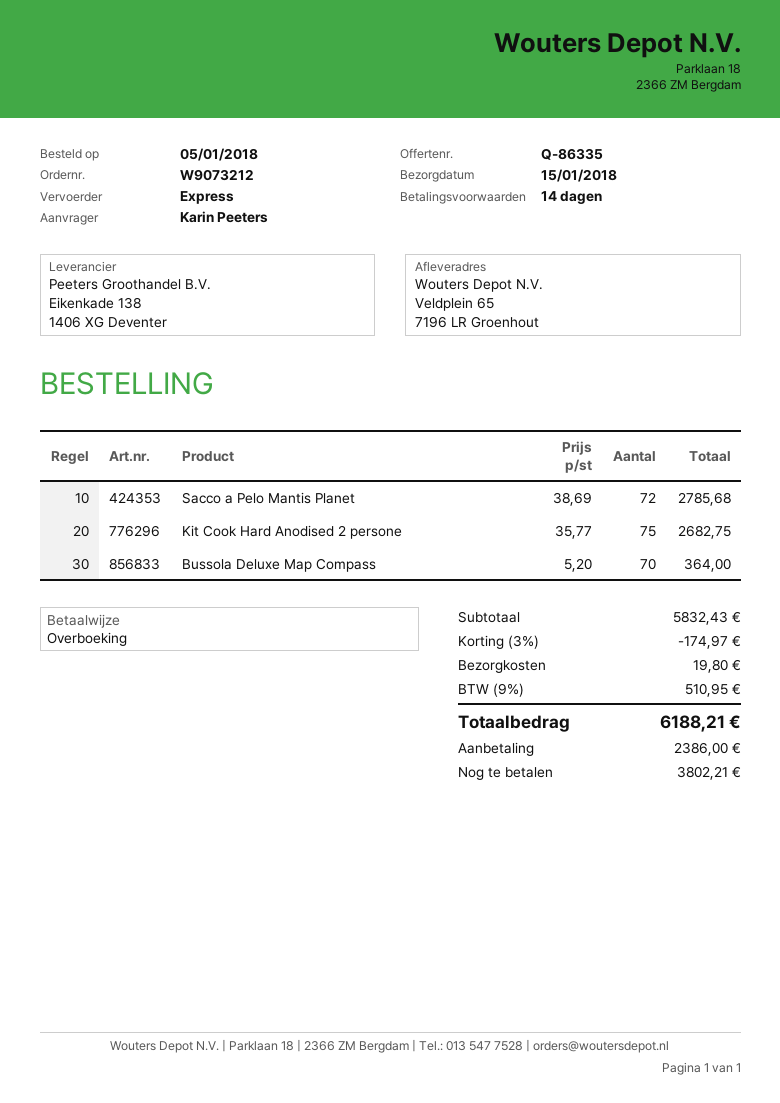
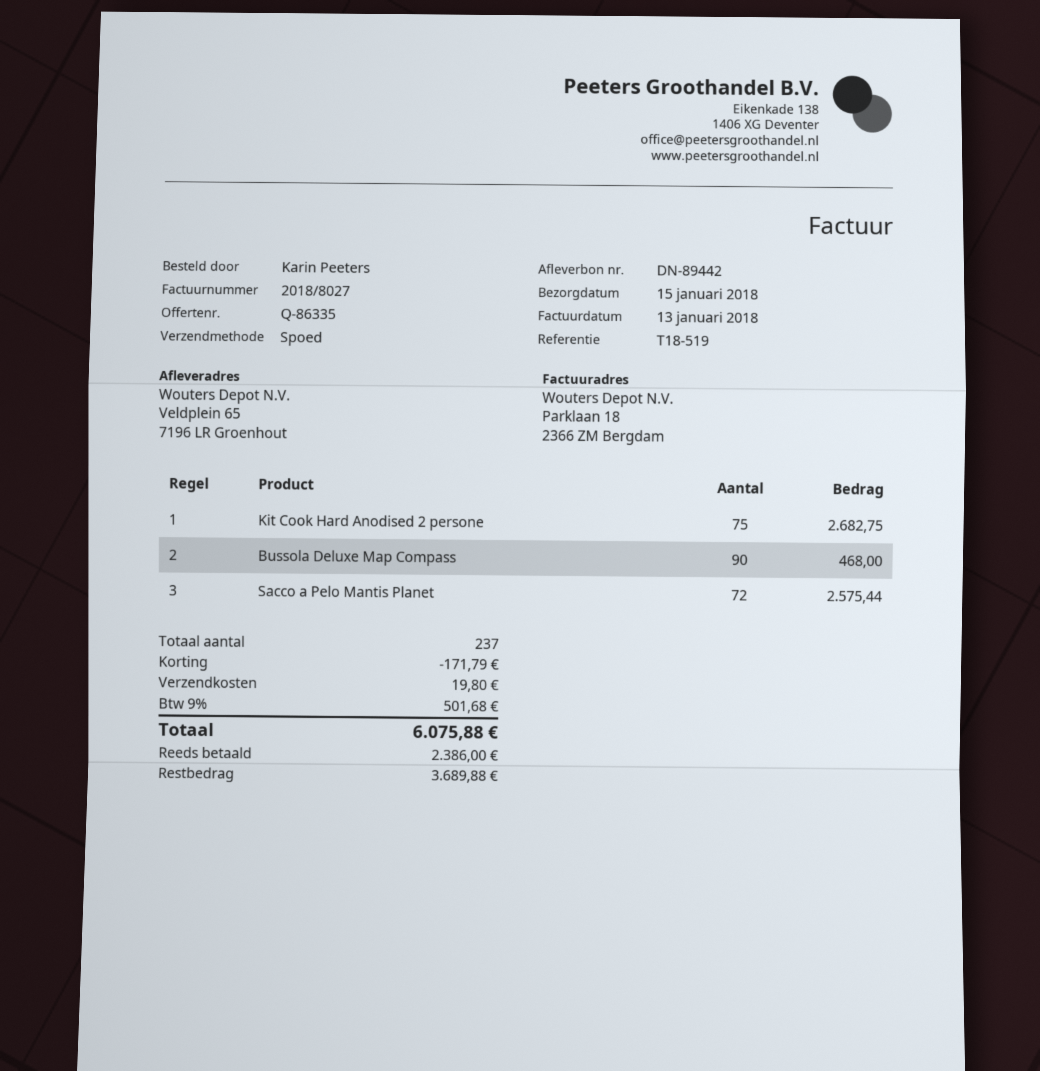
Sacco a Pelo Mantis Planet: 72 for 2785.68 -> 72 for 2575.44
Bussola Deluxe Map Compass: 70 for 364.00 -> 90 for 468.00
discount: 174.97 -> 171.79
tax: 9% = 510.95 -> 9% = 501.68
total: 6188.21 -> 6075.88
balance: 3802.21 -> 3689.88

